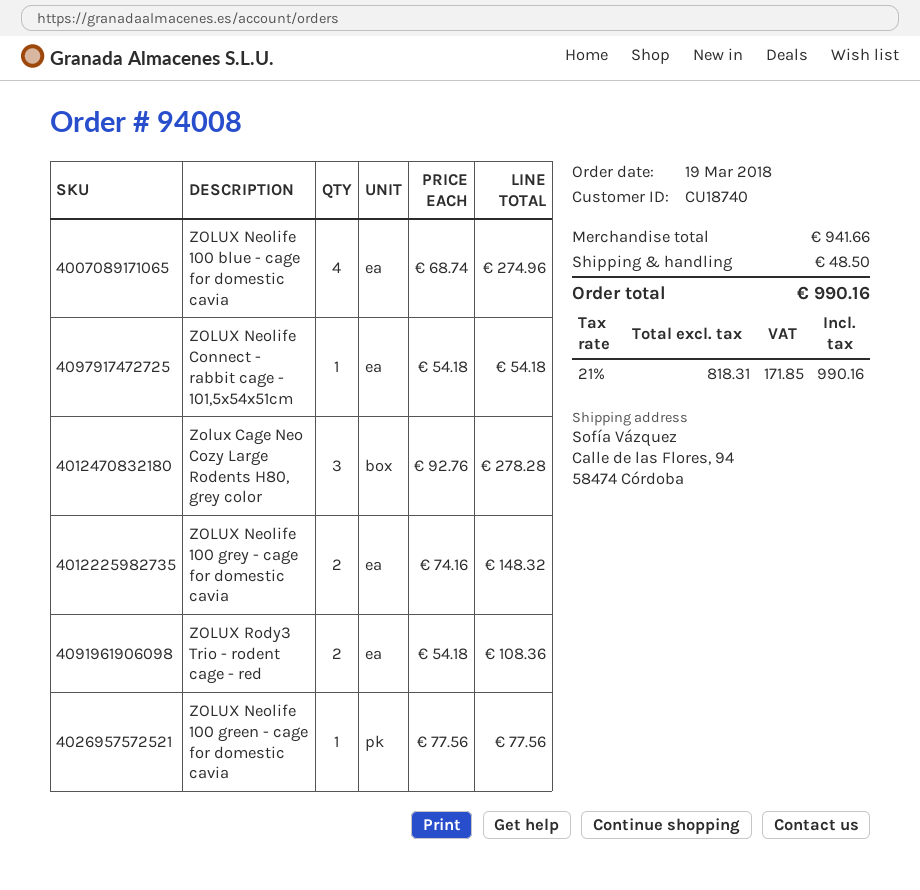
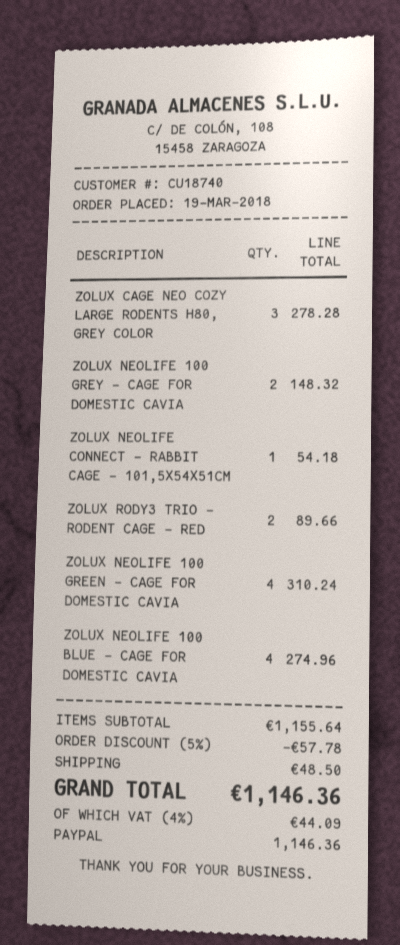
ZOLUX Rody3 Trio - rodent cage - red: 2 for 108.36 -> 2 for 89.66
ZOLUX Neolife 100 green - cage for domestic cavia: 1 for 77.56 -> 4 for 310.24
subtotal: 941.66 -> 1155.64
discount: none -> 5% = 57.78
tax: 21% = 171.85 -> 4% = 44.09
total: 990.16 -> 1146.36

